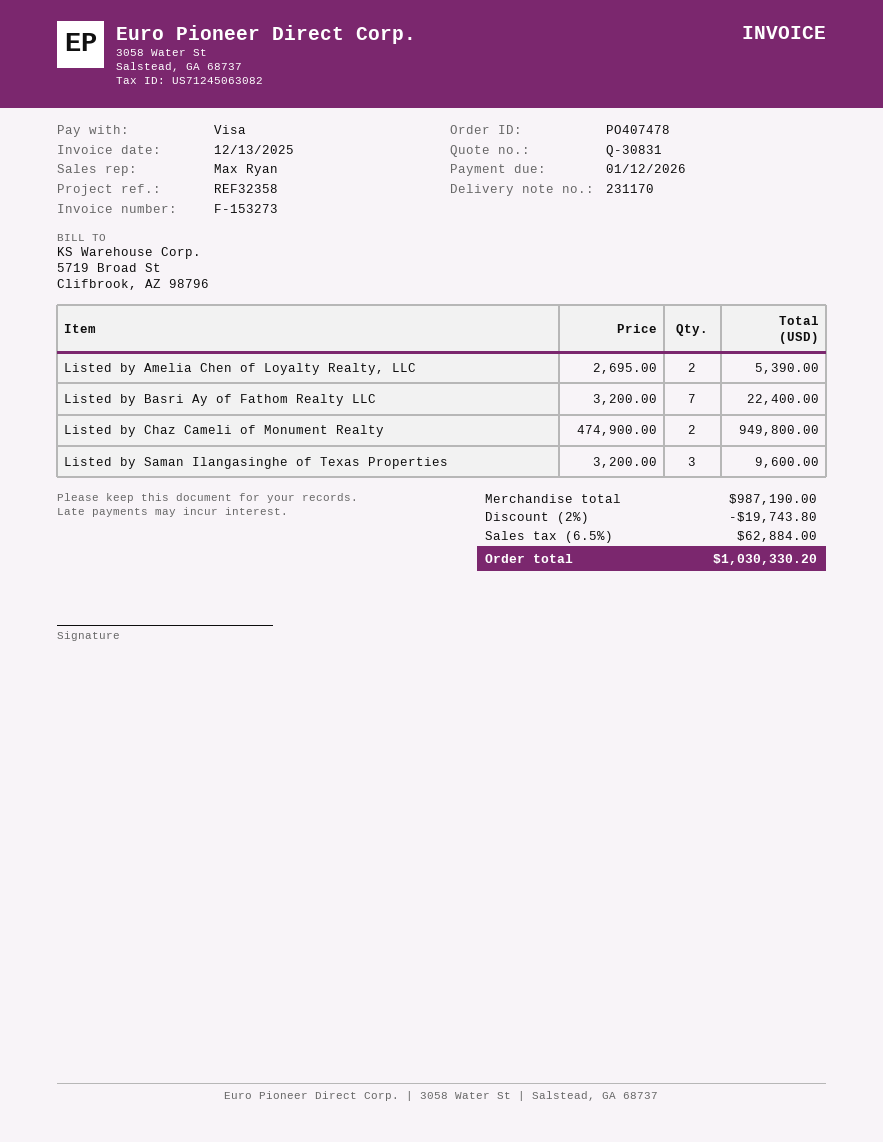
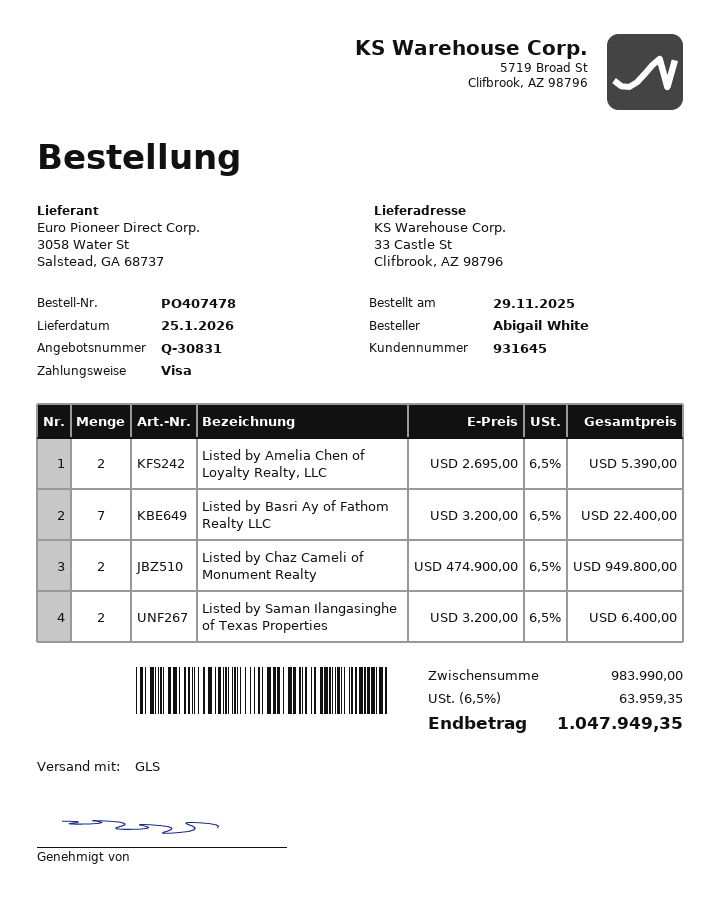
Listed by Saman Ilangasinghe of Texas Properties: 3 x 3200.00 = 9600.00 -> 2 x 3200.00 = 6400.00
subtotal: 987190.00 -> 983990.00
discount: 2% = 19743.80 -> none
tax: 6.5% = 62884.00 -> 6.5% = 63959.35
total: 1030330.20 -> 1047949.35

